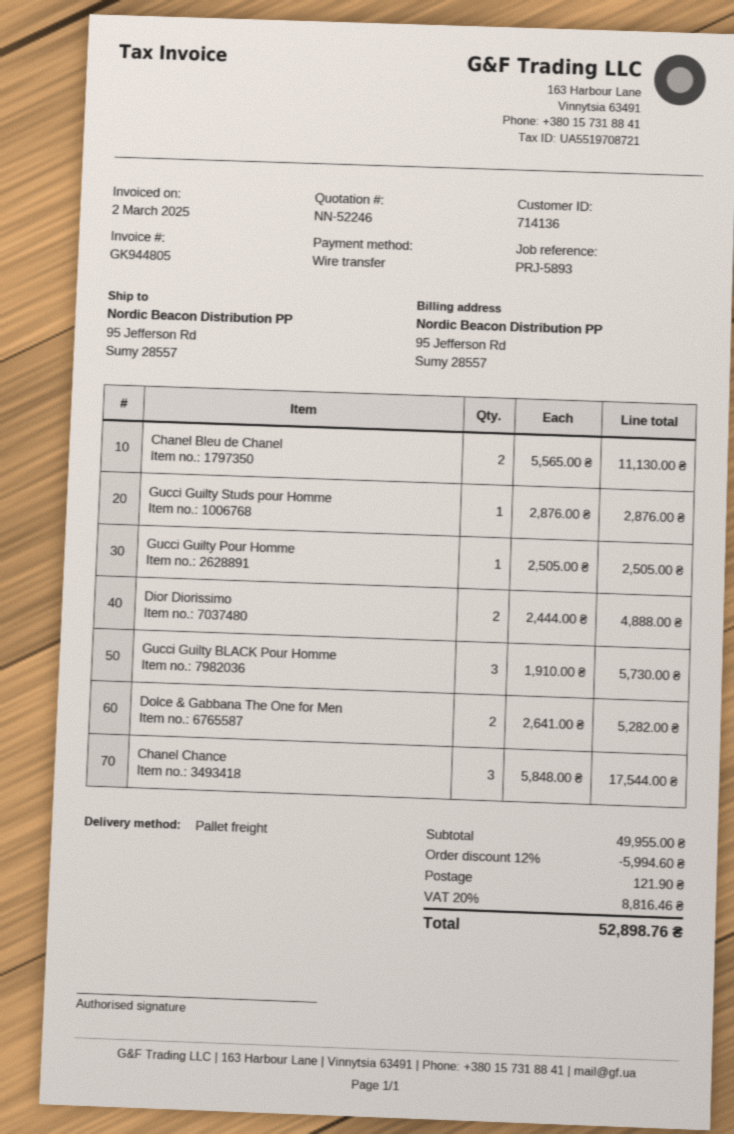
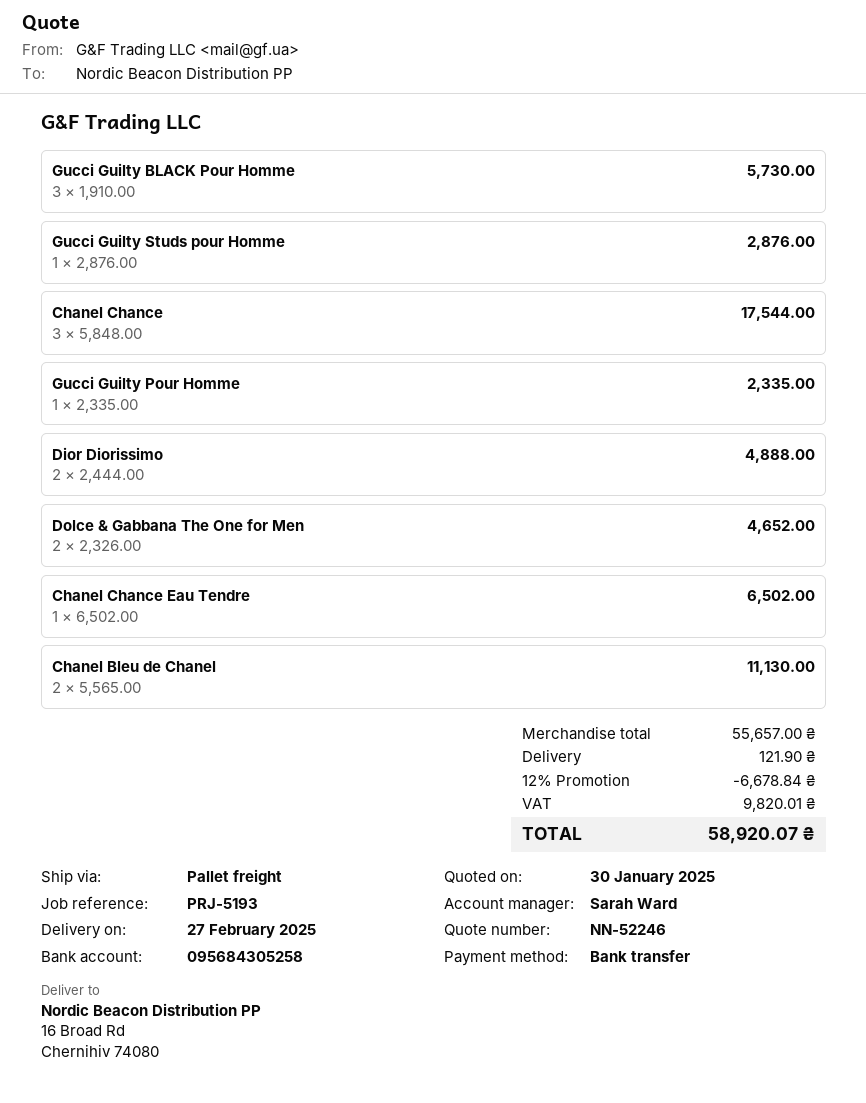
reference: PRJ-5893 -> PRJ-5193
ship to: 95 Jefferson Rd, Sumy 28557 -> 16 Broad Rd, Chernihiv 74080
Gucci Guilty Pour Homme: 1 x 2505.00 = 2505.00 -> 1 x 2335.00 = 2335.00
Dolce & Gabbana The One for Men: 2 x 2641.00 = 5282.00 -> 2 x 2326.00 = 4652.00
Chanel Chance Eau Tendre: none -> 1 x 6502.00 = 6502.00
subtotal: 49955.00 -> 55657.00
discount: 12% = 5994.60 -> 12% = 6678.84
tax: 8816.46 -> 9820.01
total: 52898.76 -> 58920.07

